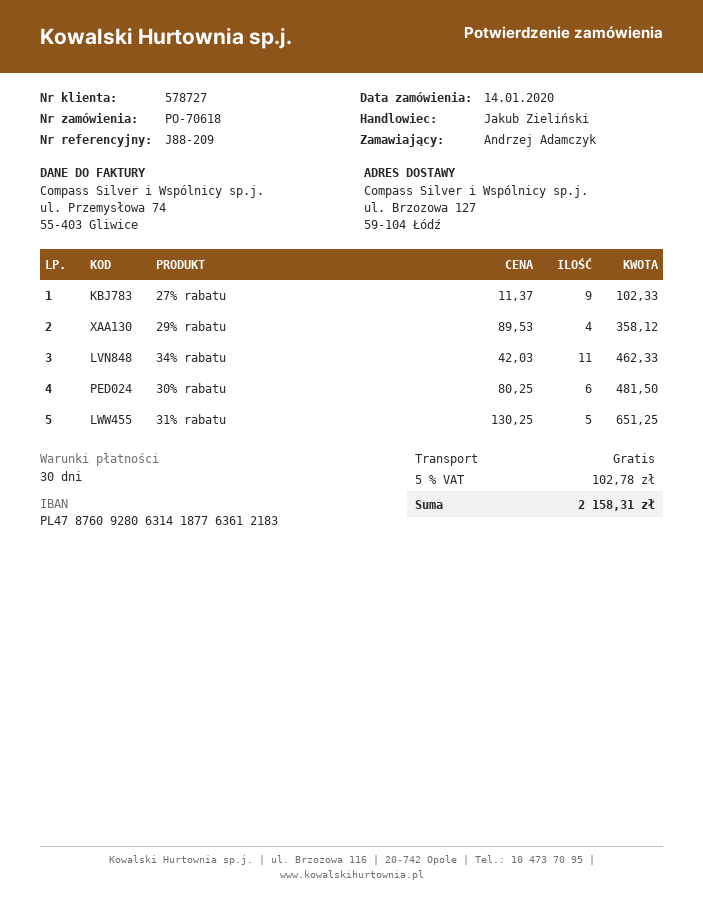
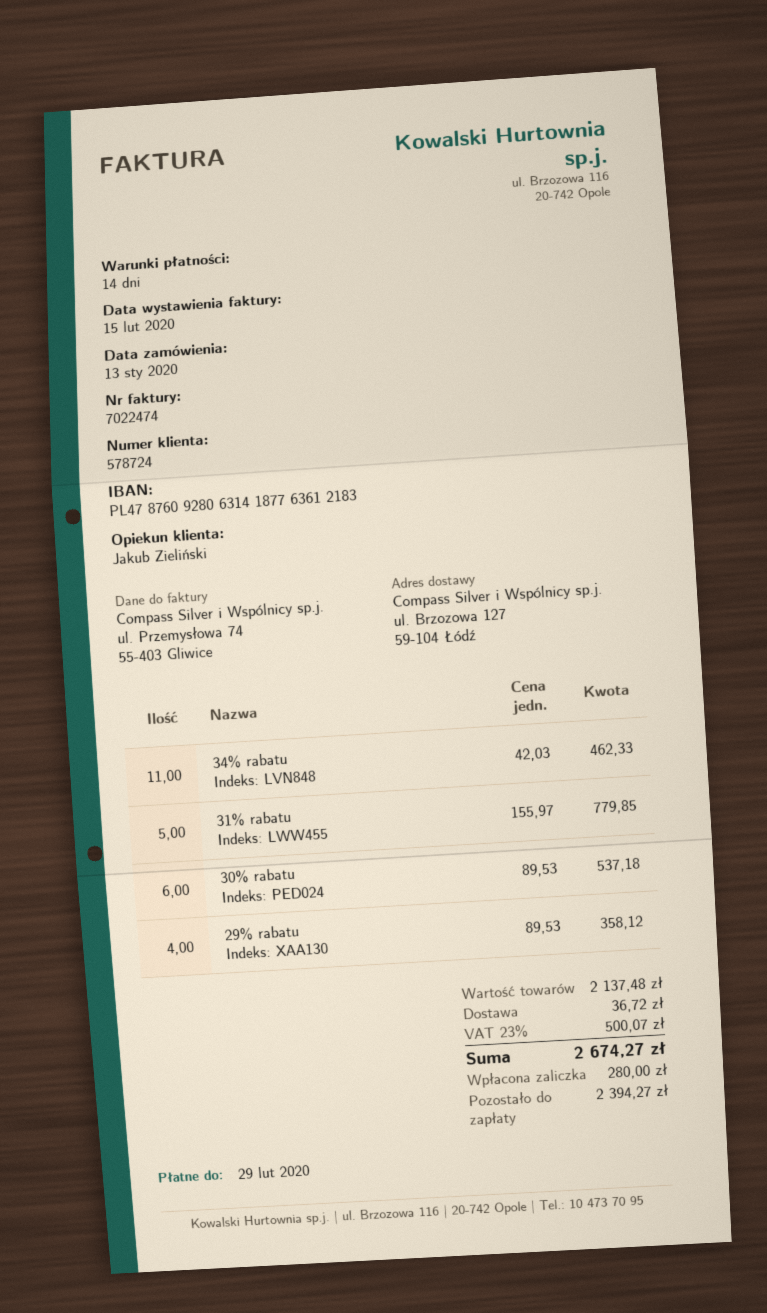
order date: 2020-01-14 -> 2020-01-13
payment terms: 30 days -> 14 days
customer number: 578727 -> 578724
27% rabatu: 9 x 11.37 = 102.33 -> none
30% rabatu: 6 x 80.25 = 481.50 -> 6 x 89.53 = 537.18
31% rabatu: 5 x 130.25 = 651.25 -> 5 x 155.97 = 779.85
shipping: 0.00 -> 36.72
tax: 5% = 102.78 -> 23% = 500.07
total: 2158.31 -> 2674.27

